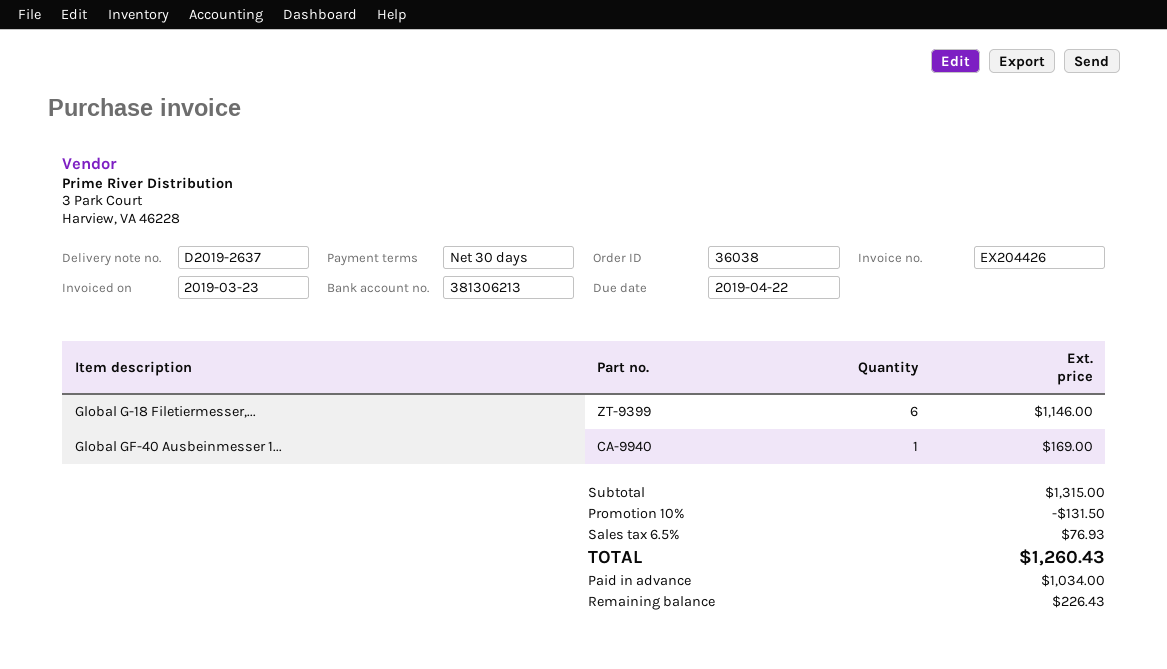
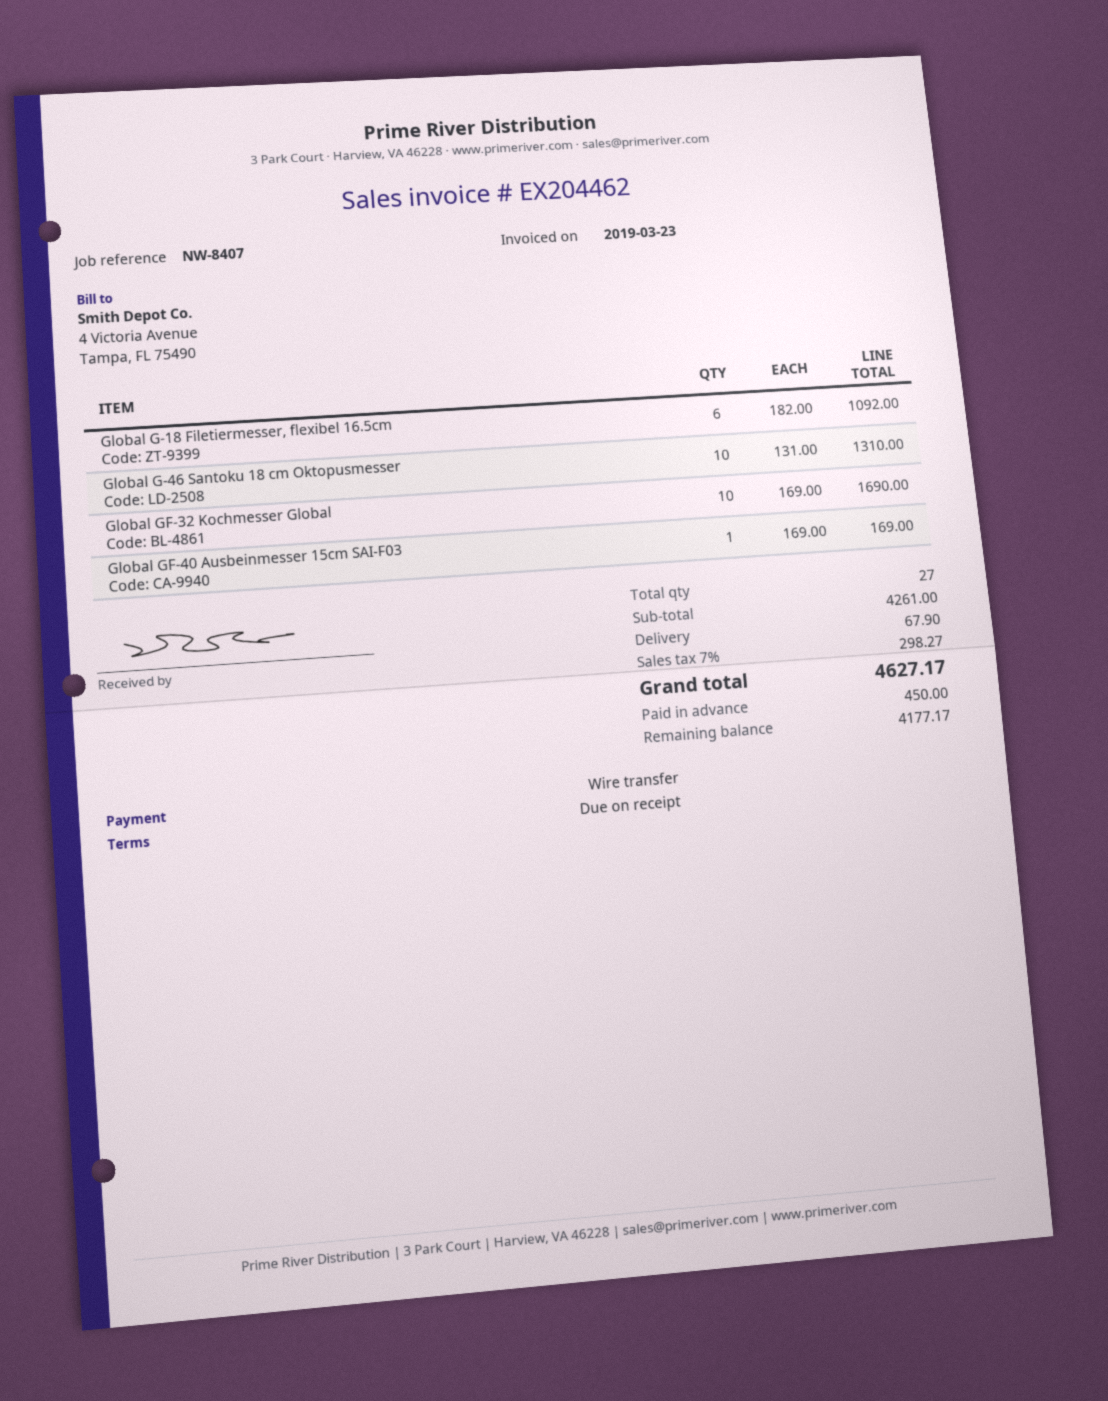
invoice number: EX204426 -> EX204462
payment terms: 30 days -> on receipt
Global G-18 Filetiermesser,...: 6 for 1146.00 -> 6 for 1092.00
Global G-46 Santoku 18 cm Oktopusmesser: none -> 10 for 1310.00
Global GF-32 Kochmesser Global: none -> 10 for 1690.00
subtotal: 1315.00 -> 4261.00
discount: 10% = 131.50 -> none
shipping: none -> 67.90
tax: 6.5% = 76.93 -> 7% = 298.27
total: 1260.43 -> 4627.17
deposit: 1034.00 -> 450.00
balance: 226.43 -> 4177.17

